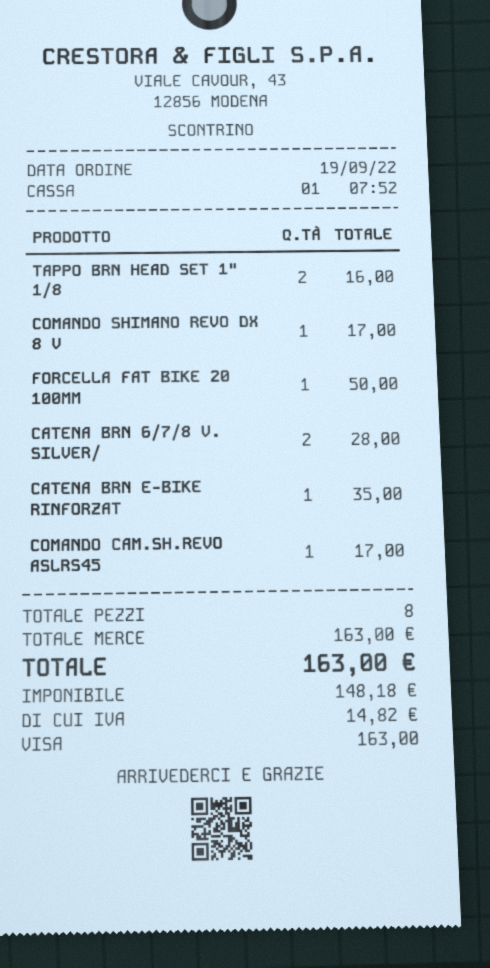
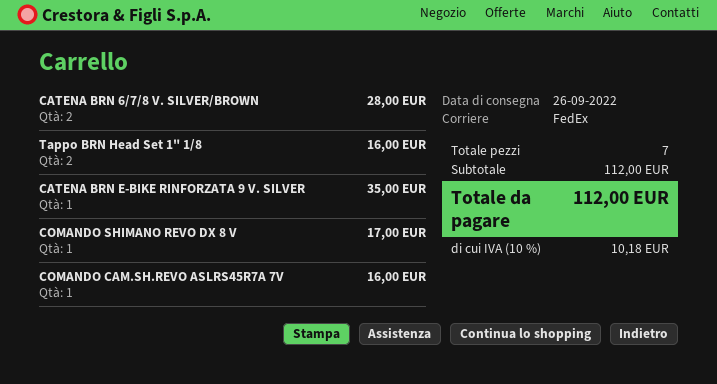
FORCELLA FAT BIKE 20 100MM: 1 for 50.00 -> none
COMANDO CAM.SH.REVO ASLRS45: 1 for 17.00 -> 1 for 16.00
total quantity: 8 -> 7
subtotal: 163.00 -> 112.00
tax: 14.82 -> 10.18
total: 163.00 -> 112.00

